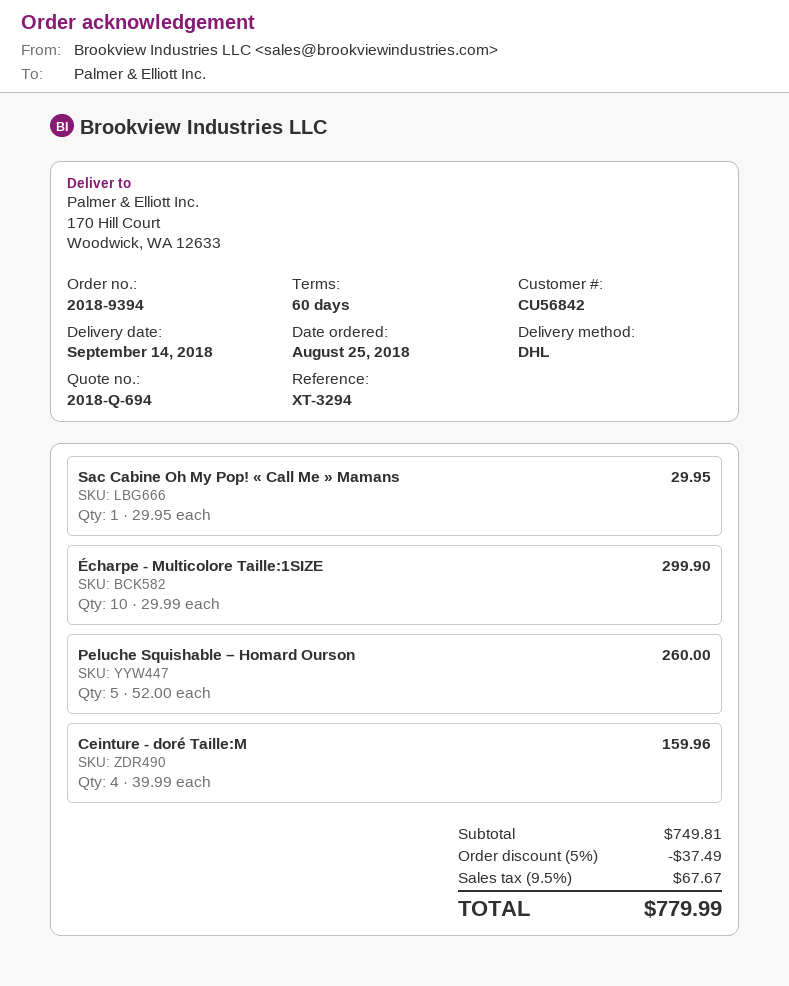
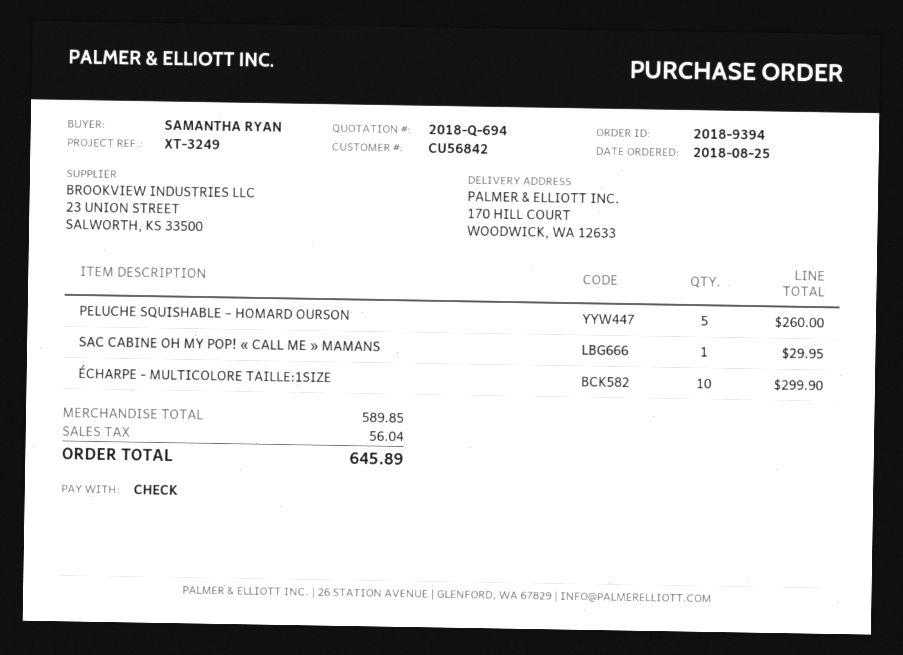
reference: XT-3294 -> XT-3249
Ceinture - doré Taille:M: 4 for 159.96 -> none
subtotal: 749.81 -> 589.85
discount: 5% = 37.49 -> none
tax: 67.67 -> 56.04
total: 779.99 -> 645.89

